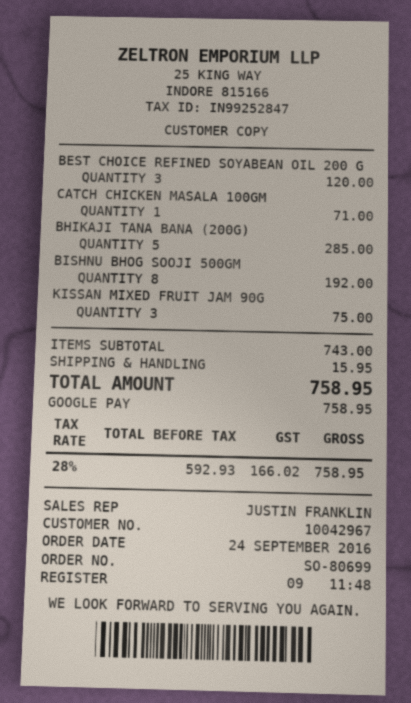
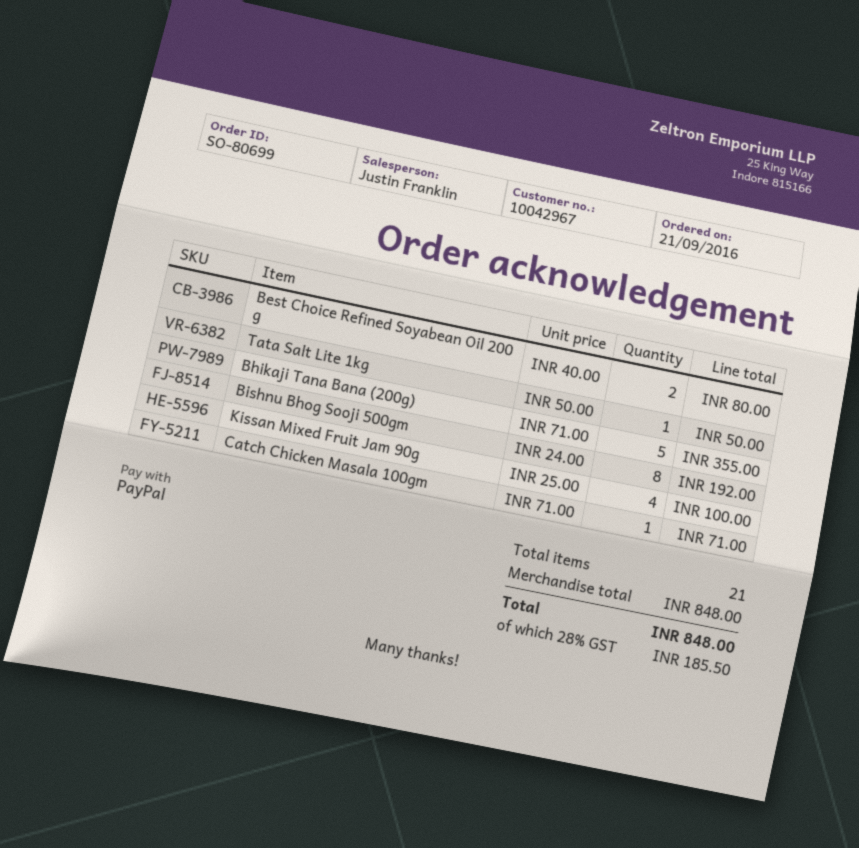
order date: 2016-09-24 -> 2016-09-21
payment method: Google Pay -> PayPal
BEST CHOICE REFINED SOYABEAN OIL 200 G: 3 for 120.00 -> 2 for 80.00
BHIKAJI TANA BANA (200G): 5 for 285.00 -> 5 for 355.00
KISSAN MIXED FRUIT JAM 90G: 3 for 75.00 -> 4 for 100.00
Tata Salt Lite 1kg: none -> 1 for 50.00
subtotal: 743.00 -> 848.00
shipping: 15.95 -> none
tax: 28% = 166.02 -> 28% = 185.50
total: 758.95 -> 848.00

